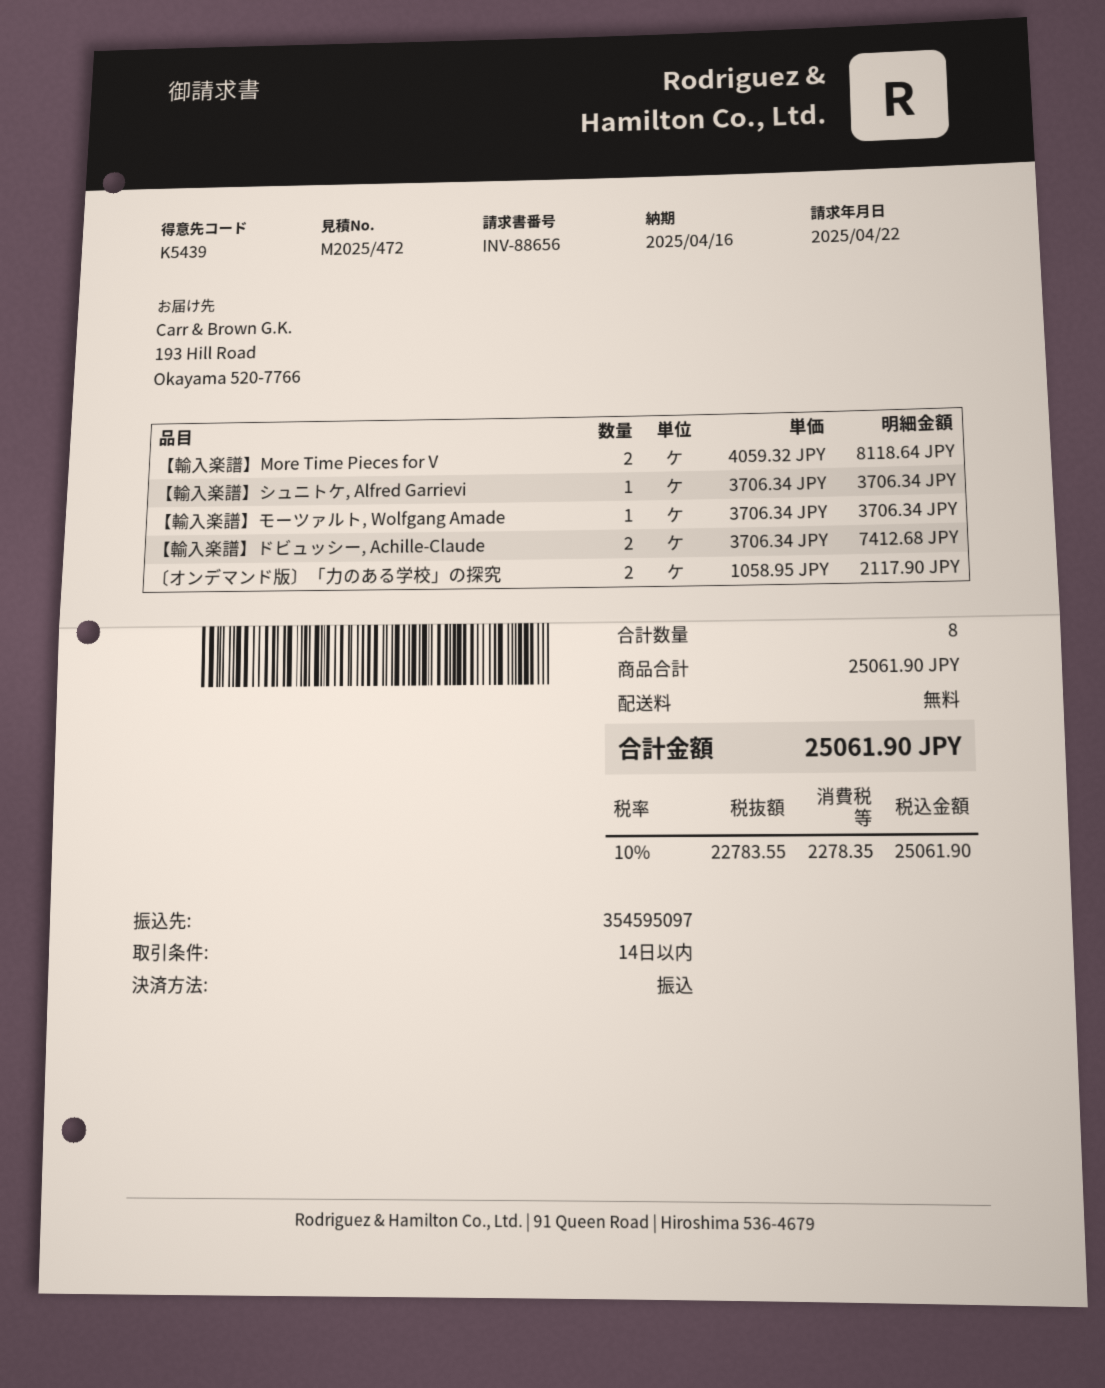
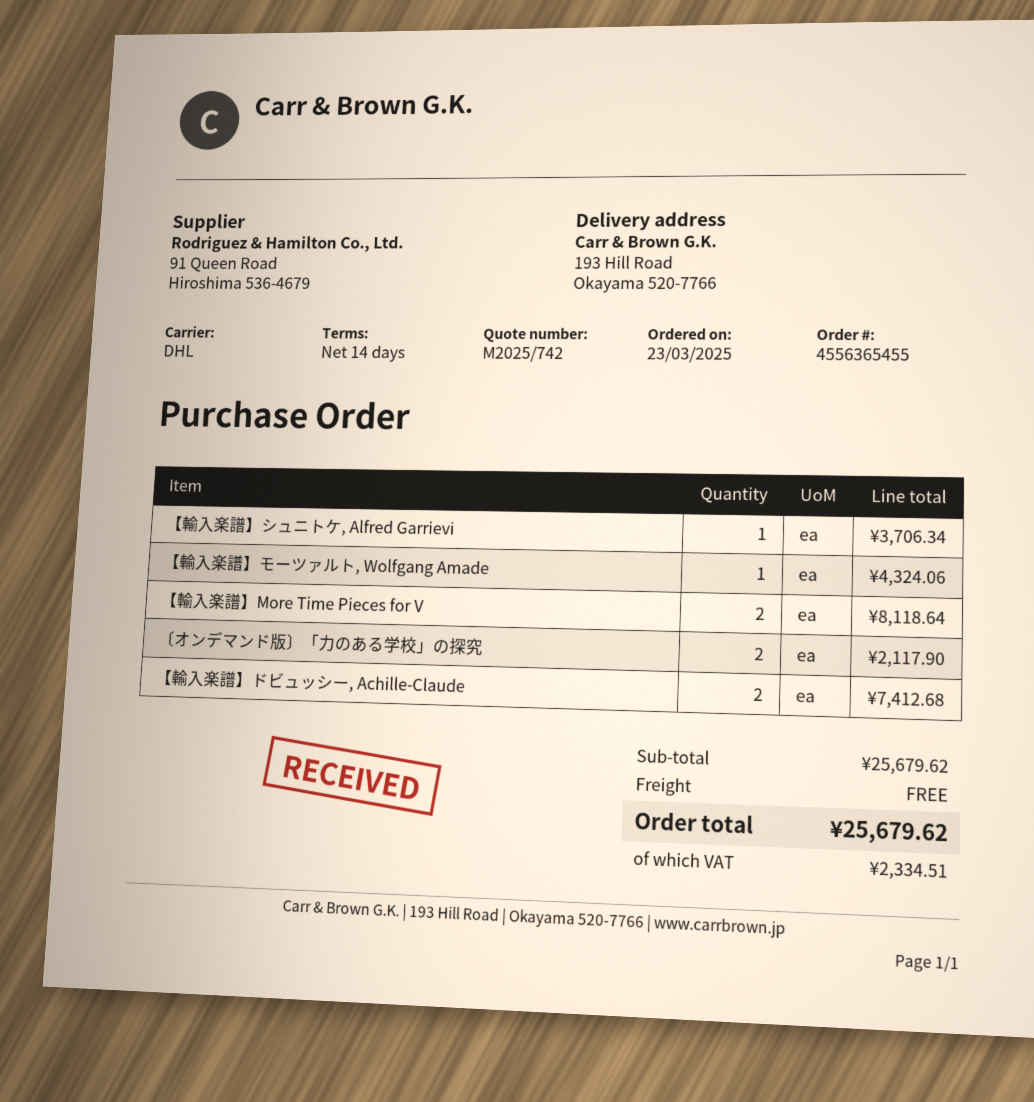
quote number: M2025/472 -> M2025/742
【輸入楽譜】モーツァルト, Wolfgang Amade: 1 for 3706.34 -> 1 for 4324.06
subtotal: 25061.90 -> 25679.62
tax: 2278.35 -> 2334.51
total: 25061.90 -> 25679.62

